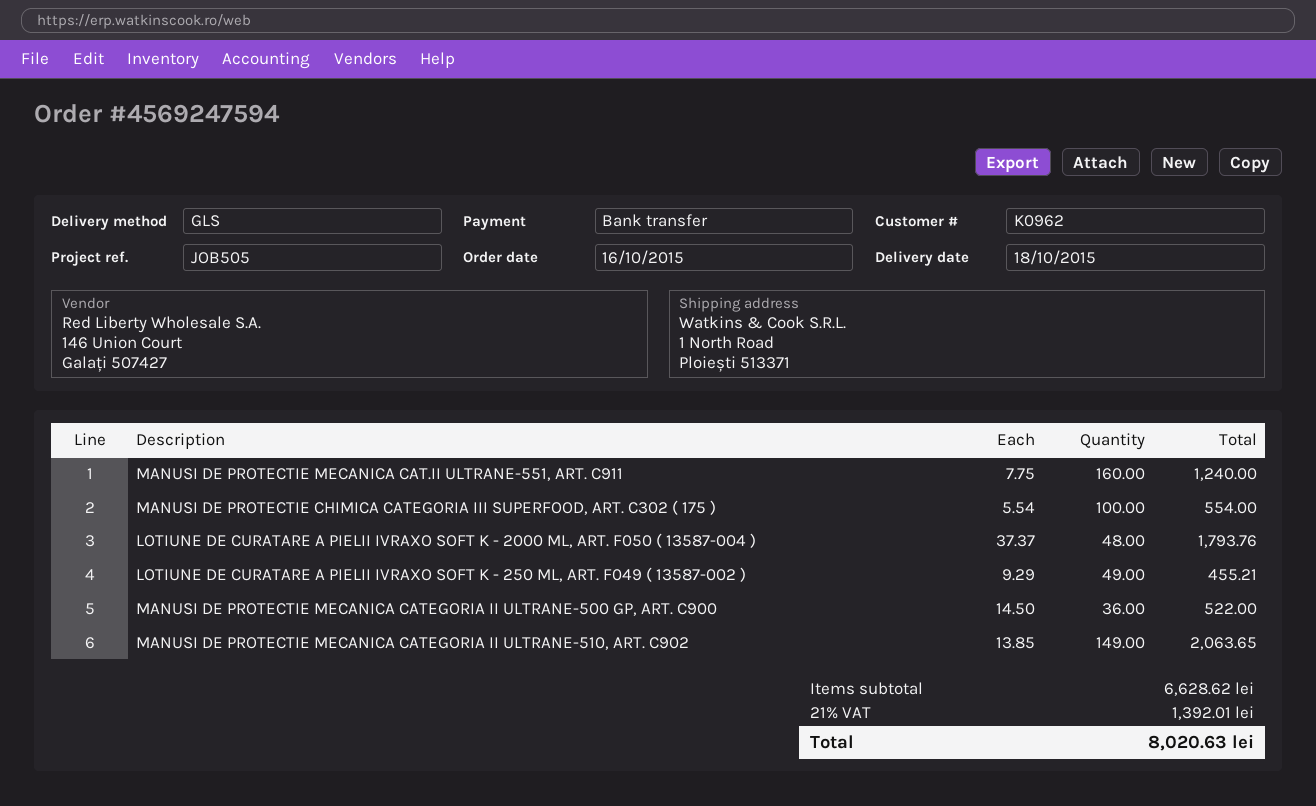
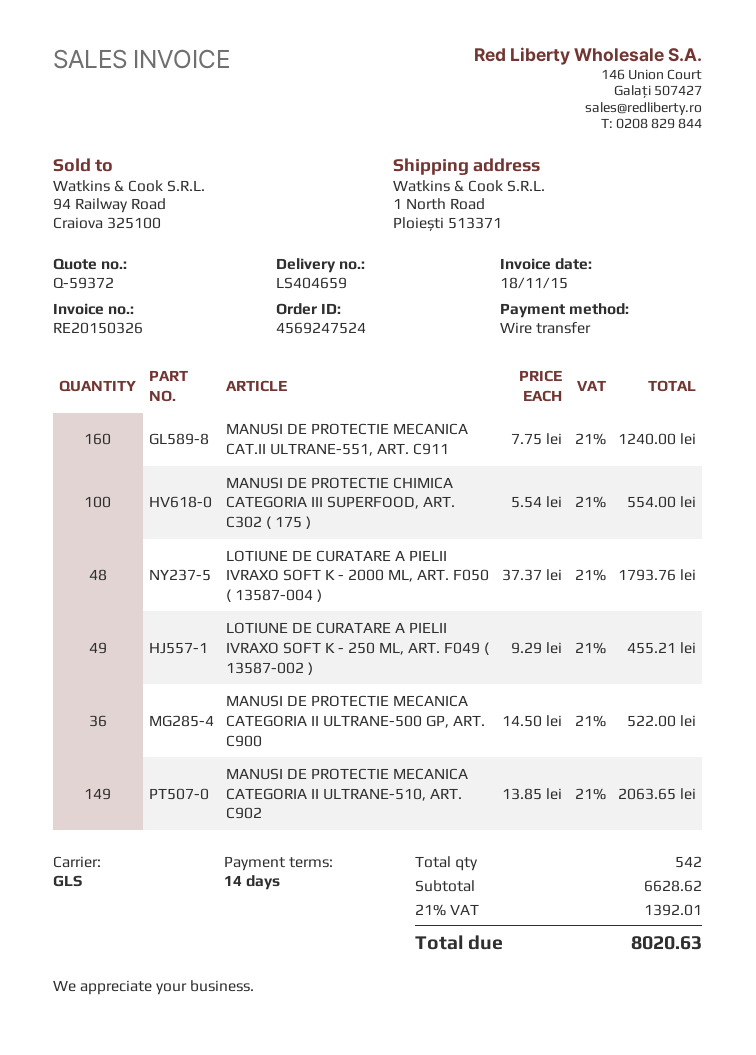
order number: 4569247594 -> 4569247524

